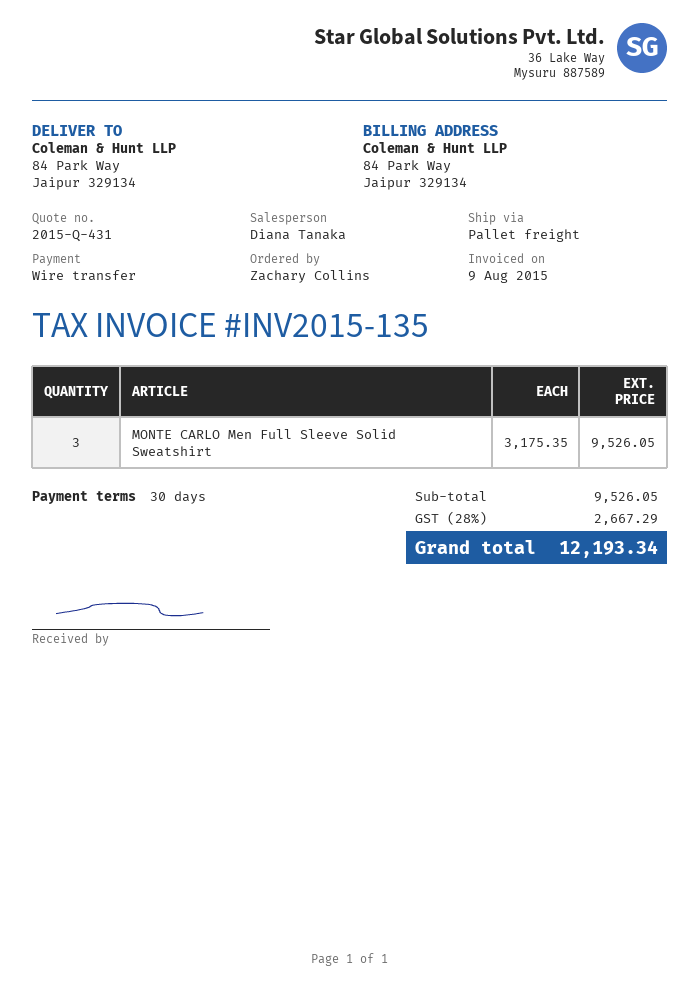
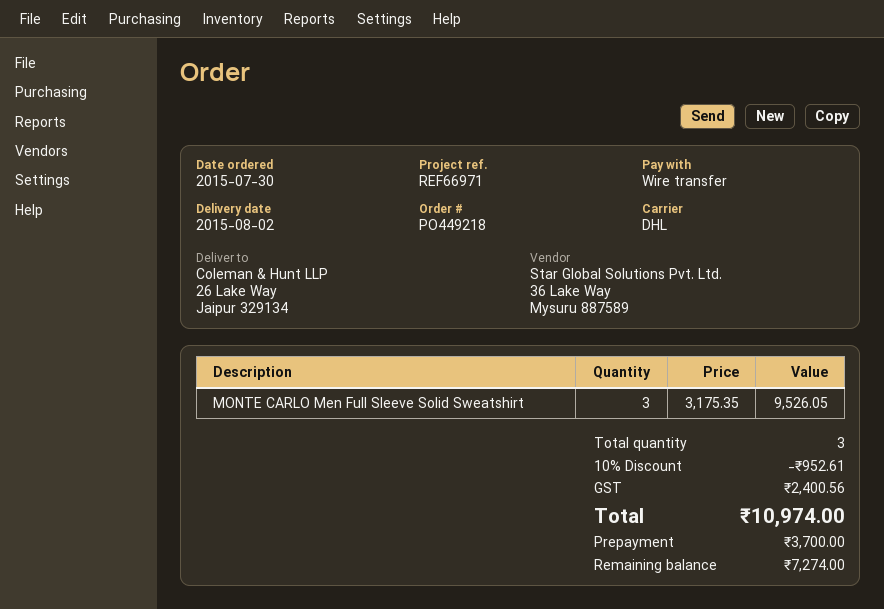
shipping method: pallet freight -> DHL
ship to: 84 Park Way, Jaipur 329134 -> 26 Lake Way, Jaipur 329134
discount: none -> 10% = 952.61
tax: 2667.29 -> 2400.56
total: 12193.34 -> 10974.00

